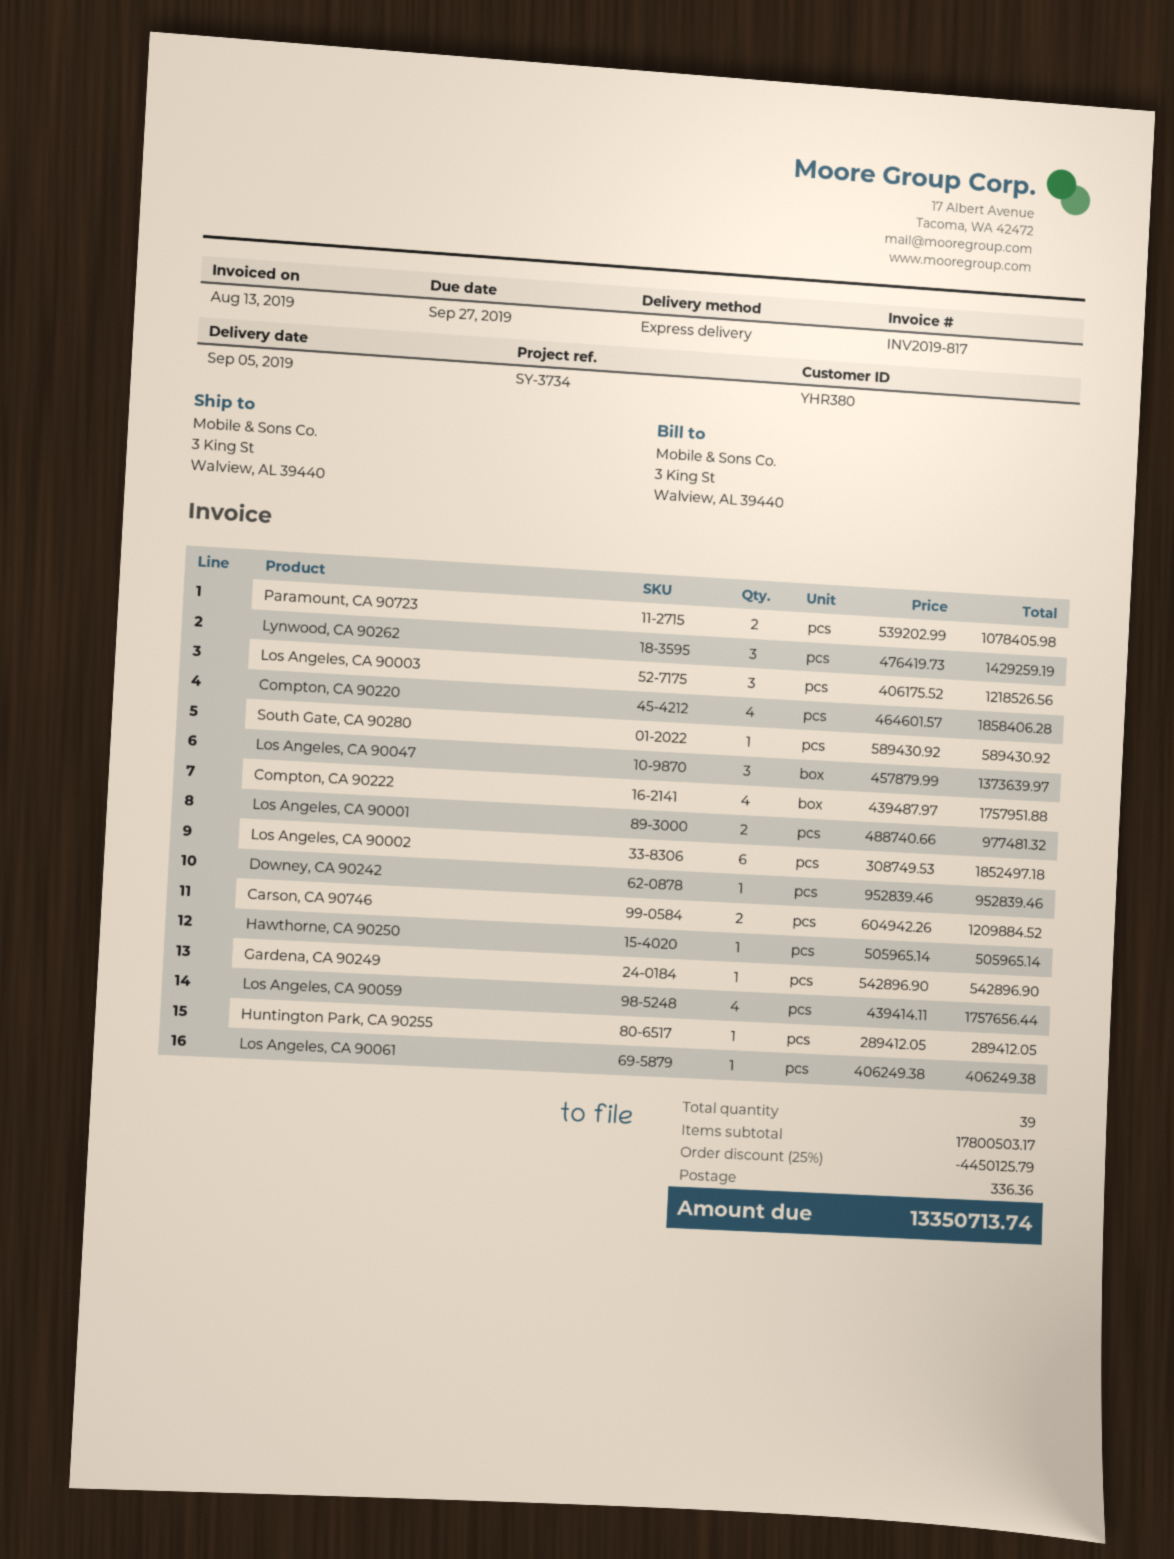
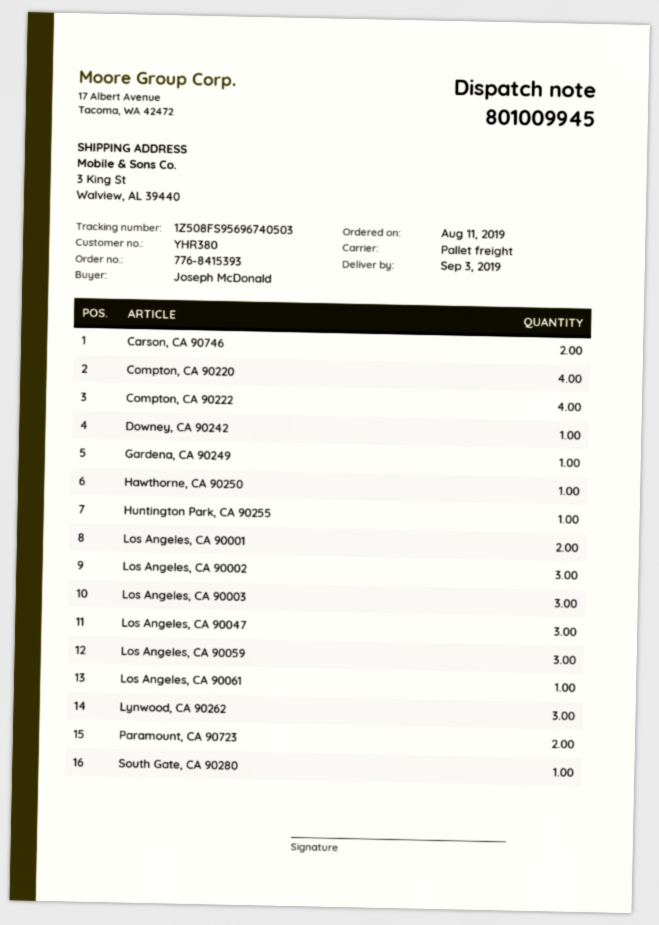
delivery date: 2019-09-05 -> 2019-09-03
shipping method: express -> pallet freight
Los Angeles, CA 90002: 6 -> 3
Los Angeles, CA 90059: 4 -> 3

